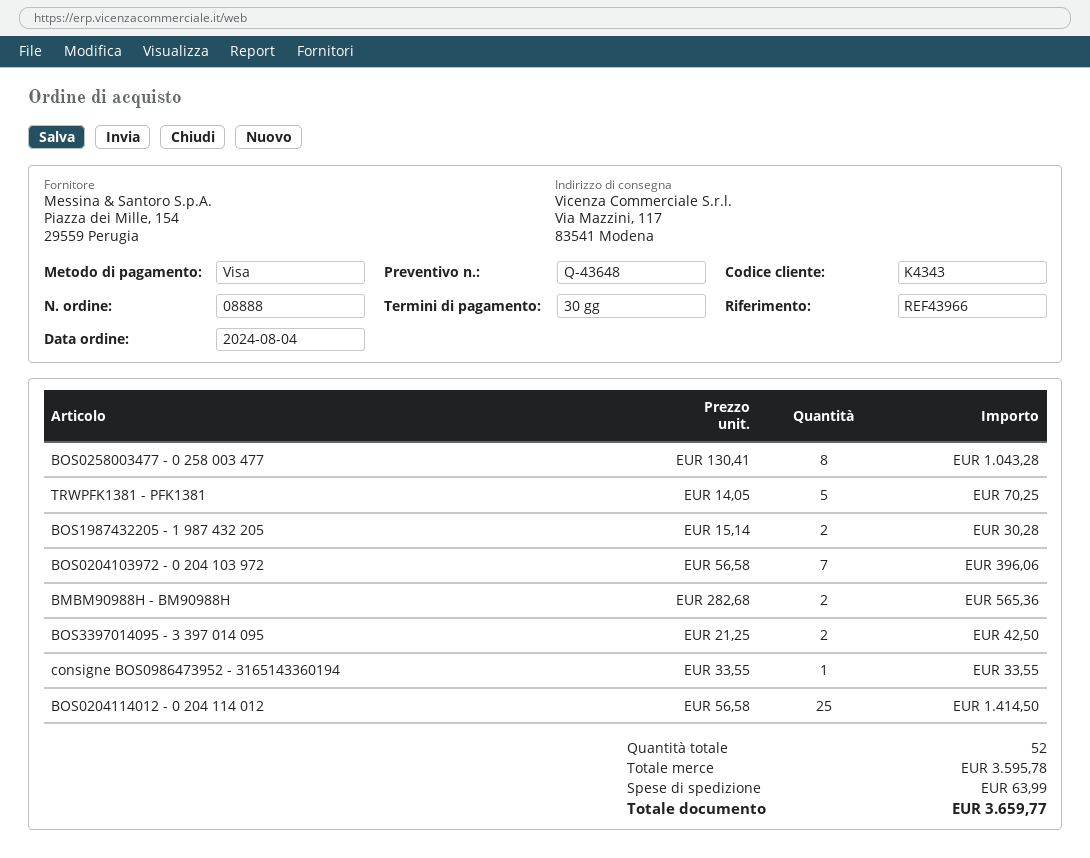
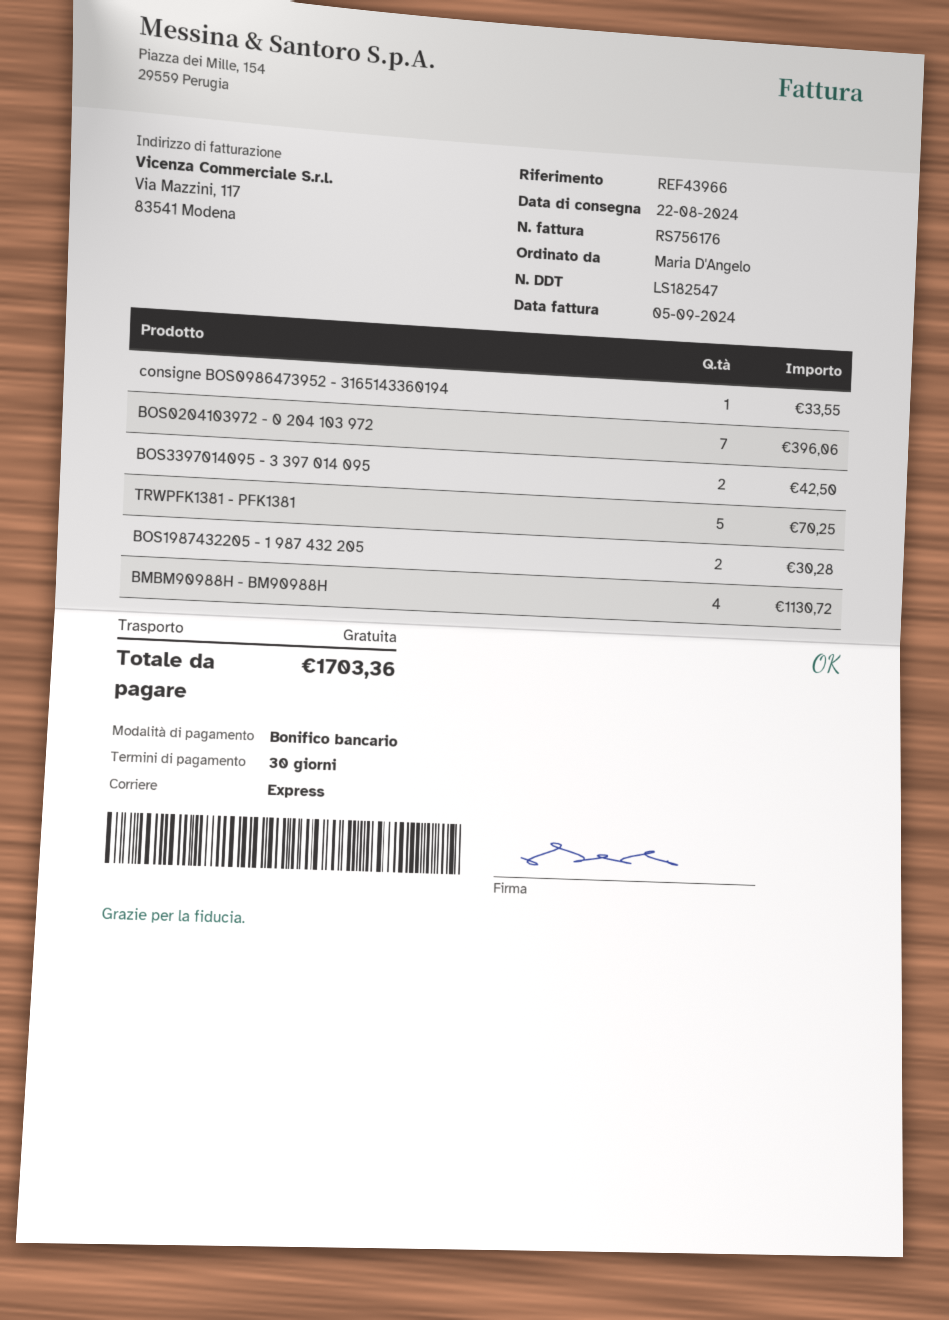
payment method: Visa -> bank transfer
BOS0258003477 - 0 258 003 477: 8 for 1043.28 -> none
BMBM90988H - BM90988H: 2 for 565.36 -> 4 for 1130.72
BOS0204114012 - 0 204 114 012: 25 for 1414.50 -> none
shipping: 63.99 -> 0.00
total: 3659.77 -> 1703.36

